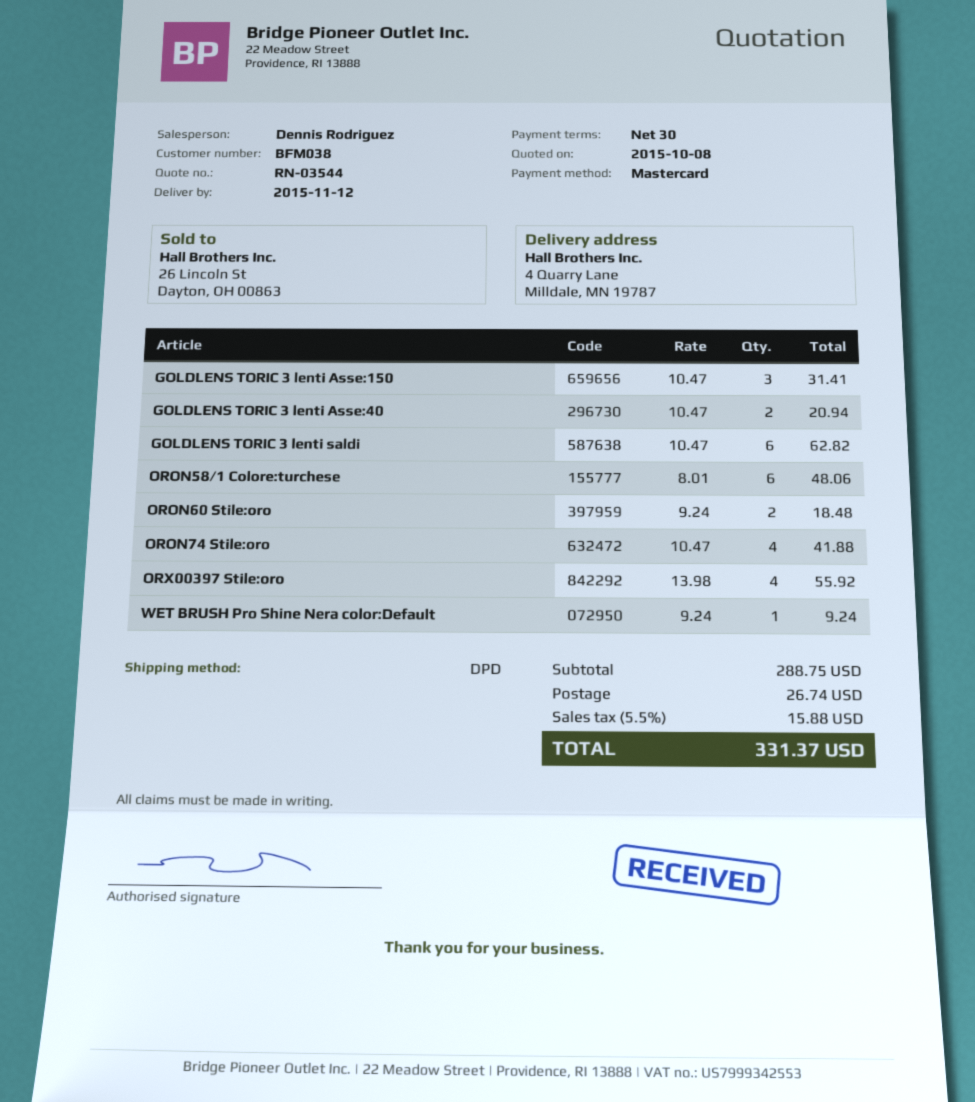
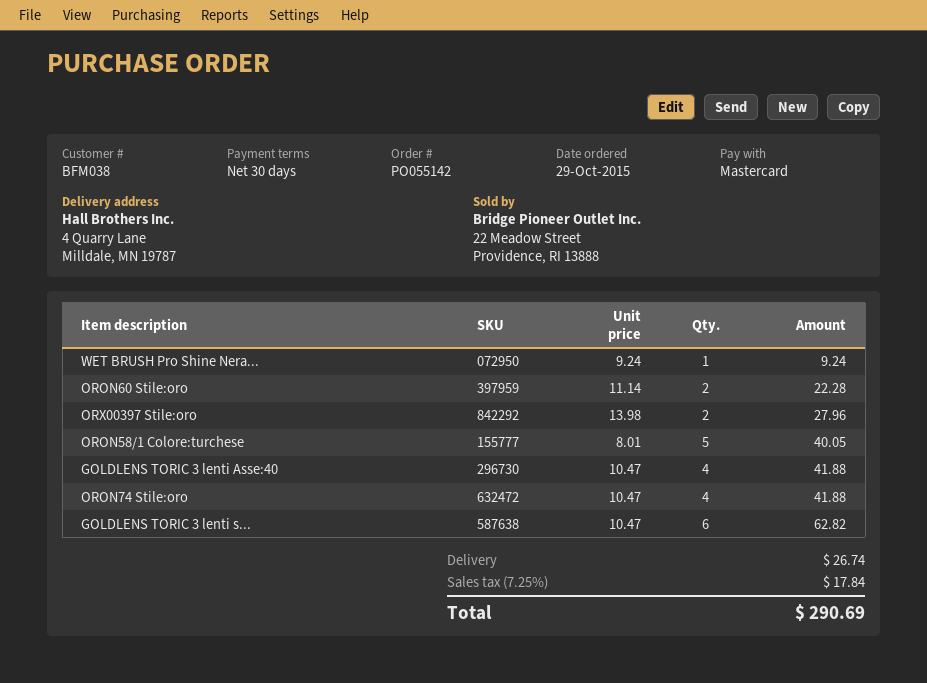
GOLDLENS TORIC 3 lenti Asse:150: 3 x 10.47 = 31.41 -> none
GOLDLENS TORIC 3 lenti Asse:40: 2 x 10.47 = 20.94 -> 4 x 10.47 = 41.88
ORON58/1 Colore:turchese: 6 x 8.01 = 48.06 -> 5 x 8.01 = 40.05
ORON60 Stile:oro: 2 x 9.24 = 18.48 -> 2 x 11.14 = 22.28
ORX00397 Stile:oro: 4 x 13.98 = 55.92 -> 2 x 13.98 = 27.96
tax: 5.5% = 15.88 -> 7.25% = 17.84
total: 331.37 -> 290.69

